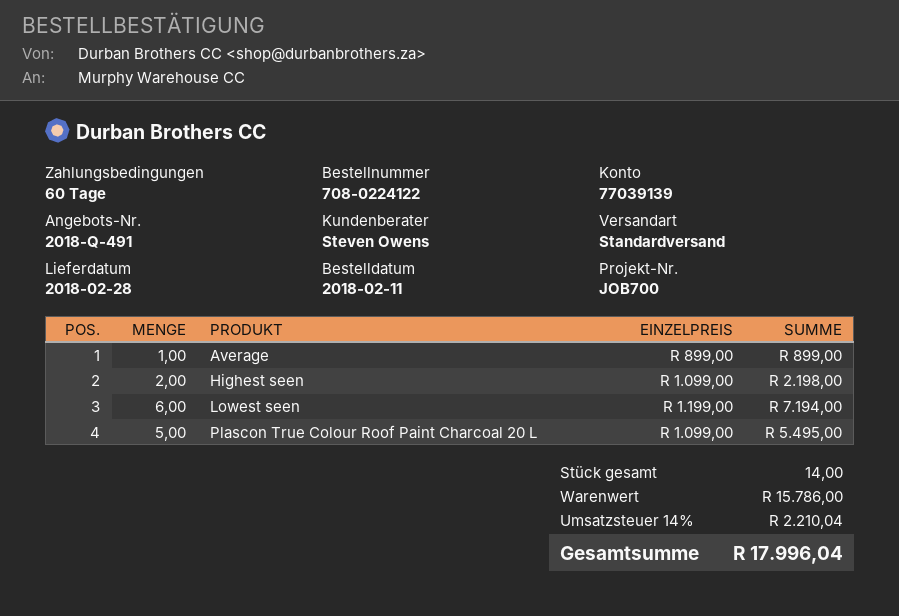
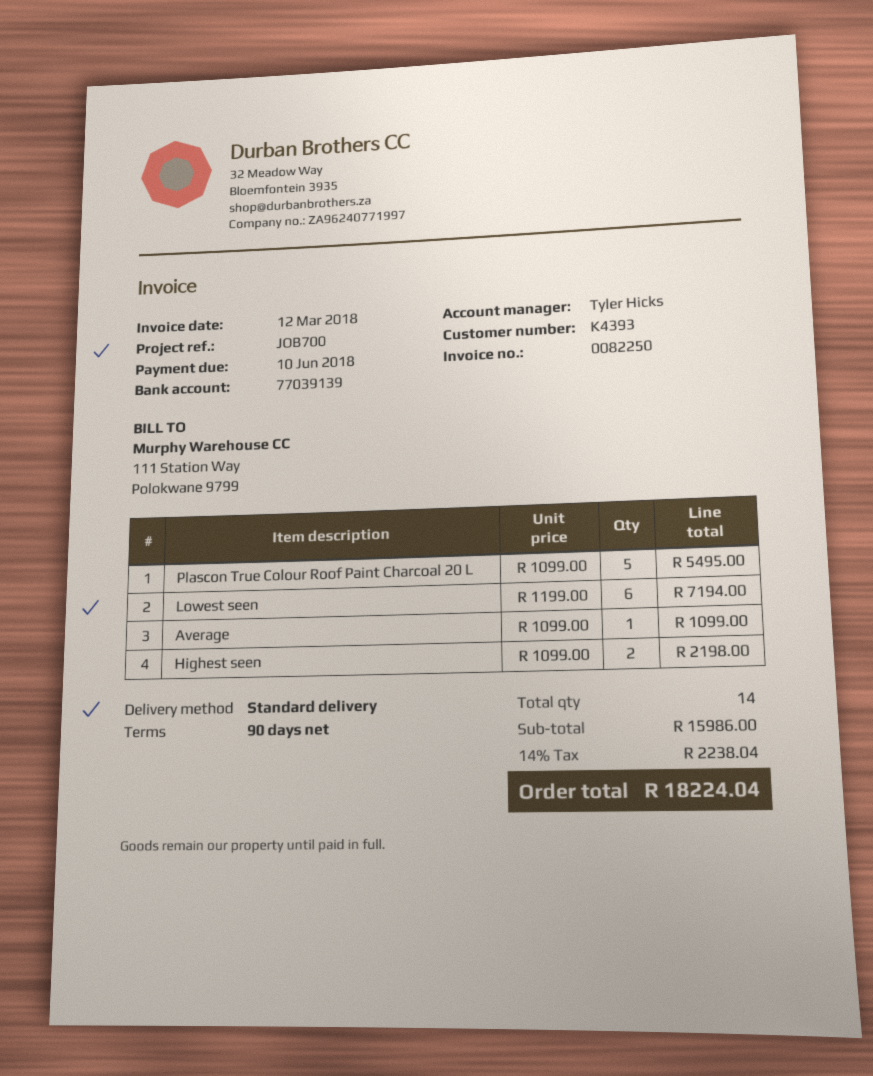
payment terms: 60 days -> 90 days
sales rep: Steven Owens -> Tyler Hicks
Average: 1 x 899.00 = 899.00 -> 1 x 1099.00 = 1099.00
subtotal: 15786.00 -> 15986.00
tax: 14% = 2210.04 -> 14% = 2238.04
total: 17996.04 -> 18224.04

